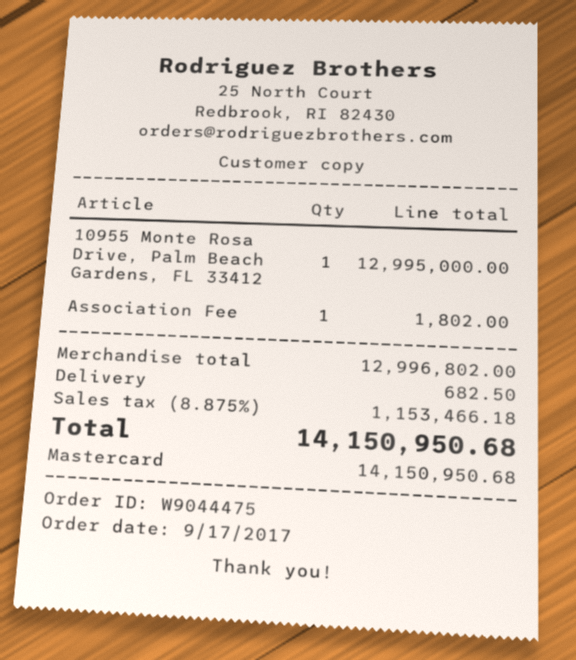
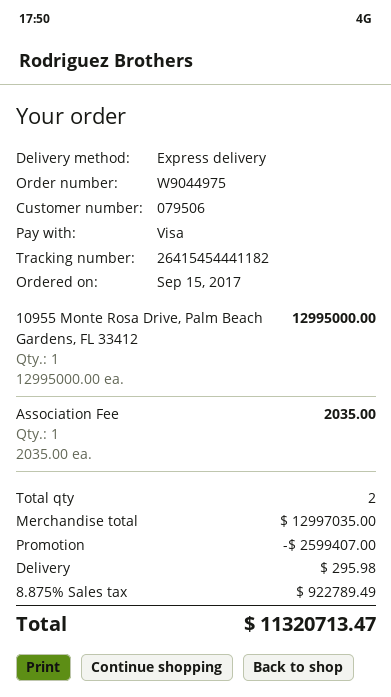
order number: W9044475 -> W9044975
order date: 2017-09-17 -> 2017-09-15
payment method: Mastercard -> Visa
Association Fee: 1 for 1802.00 -> 1 for 2035.00
subtotal: 12996802.00 -> 12997035.00
discount: none -> 2599407.00
shipping: 682.50 -> 295.98
tax: 8.875% = 1153466.18 -> 8.875% = 922789.49
total: 14150950.68 -> 11320713.47

